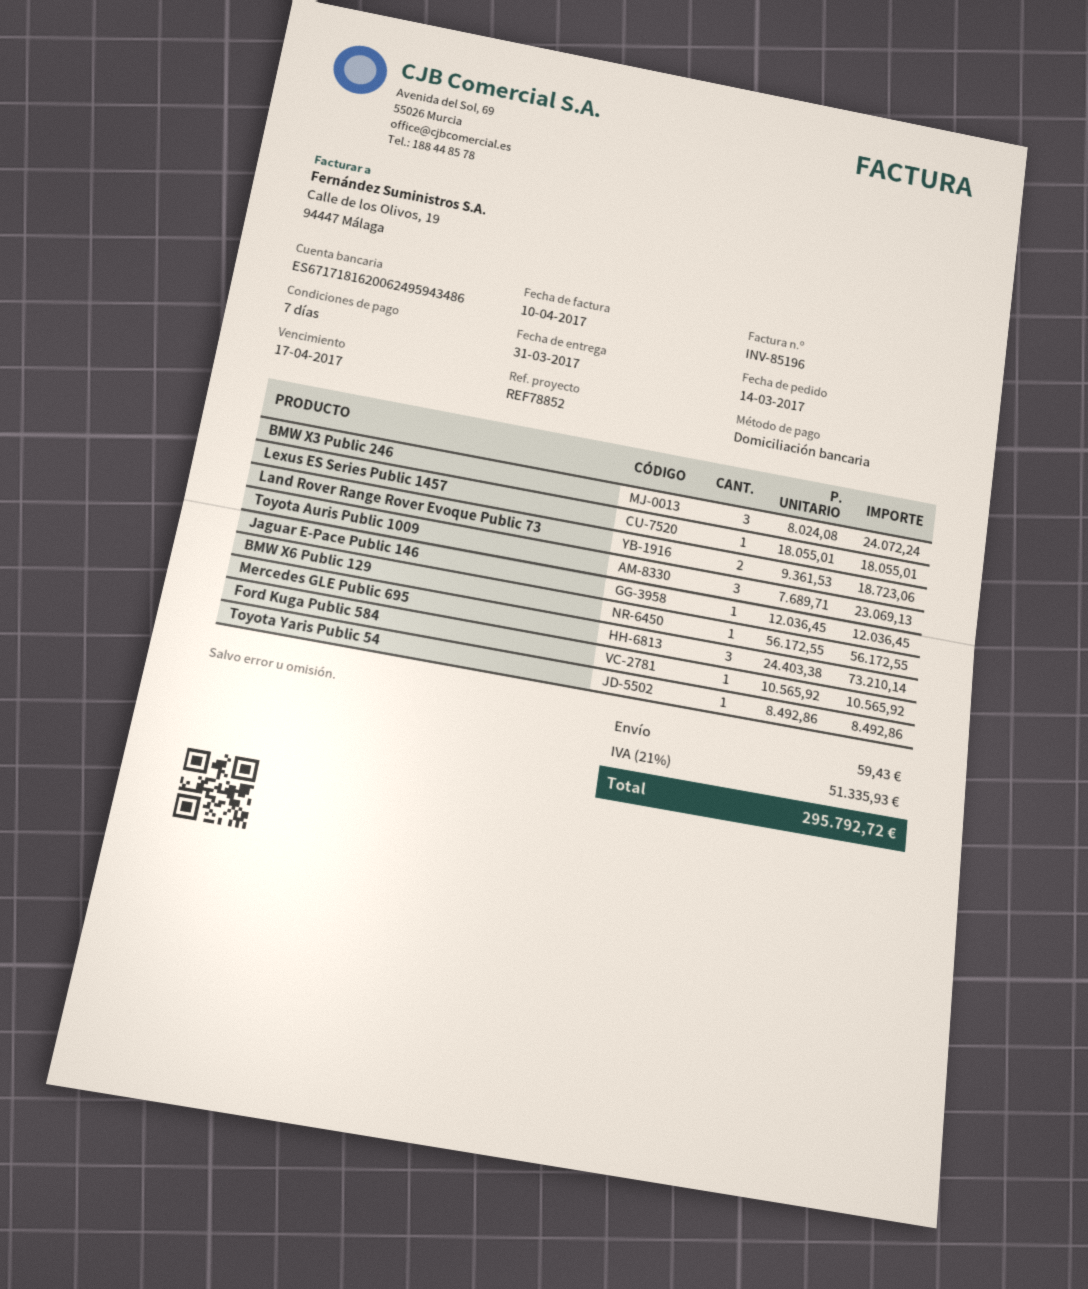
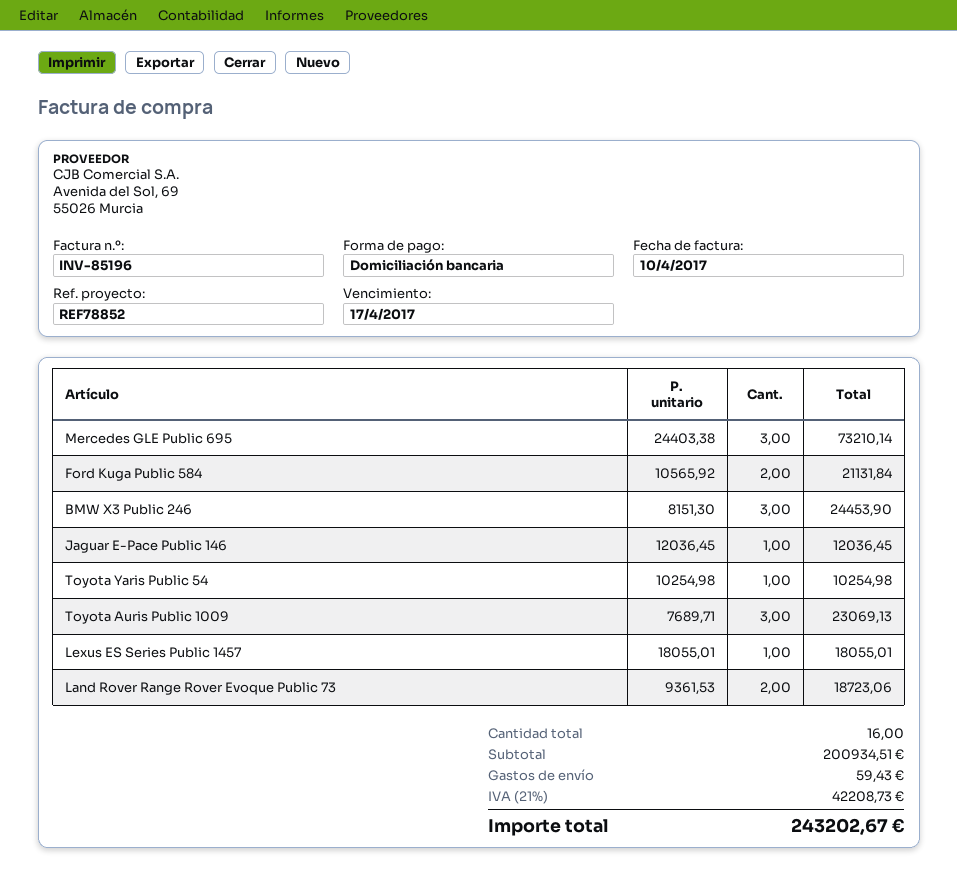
BMW X3 Public 246: 3 x 8024.08 = 24072.24 -> 3 x 8151.30 = 24453.90
BMW X6 Public 129: 1 x 56172.55 = 56172.55 -> none
Ford Kuga Public 584: 1 x 10565.92 = 10565.92 -> 2 x 10565.92 = 21131.84
Toyota Yaris Public 54: 1 x 8492.86 = 8492.86 -> 1 x 10254.98 = 10254.98
tax: 21% = 51335.93 -> 21% = 42208.73
total: 295792.72 -> 243202.67

